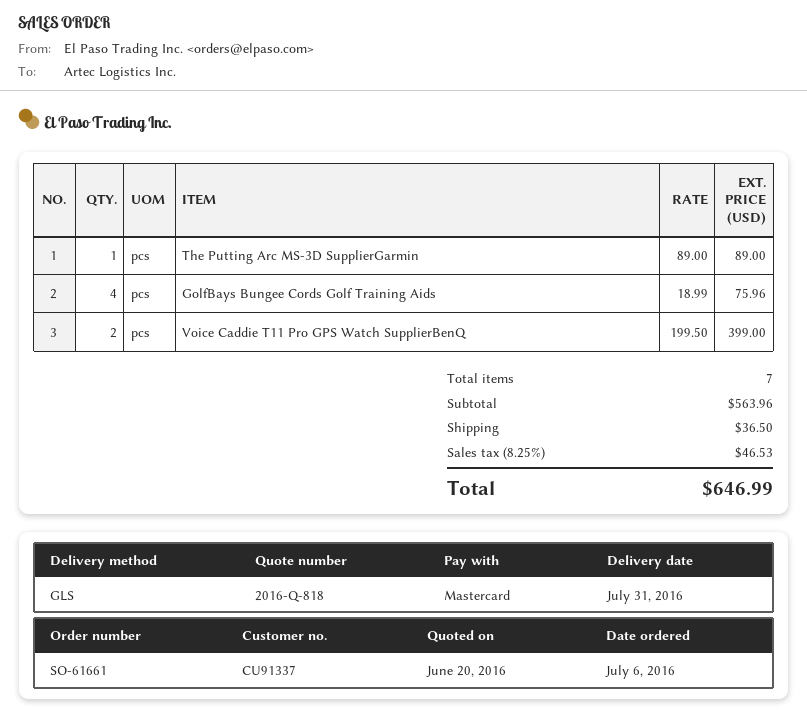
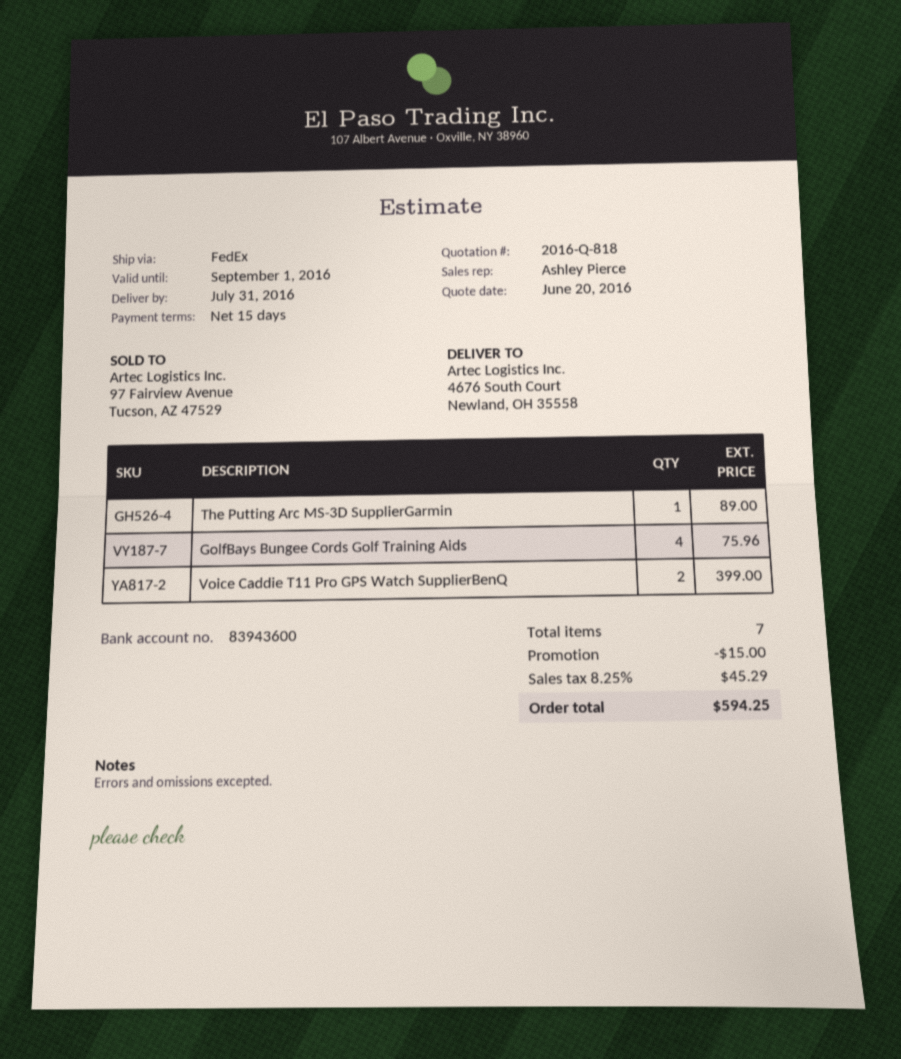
shipping method: GLS -> FedEx
discount: none -> 15.00
shipping: 36.50 -> none
tax: 8.25% = 46.53 -> 8.25% = 45.29
total: 646.99 -> 594.25

